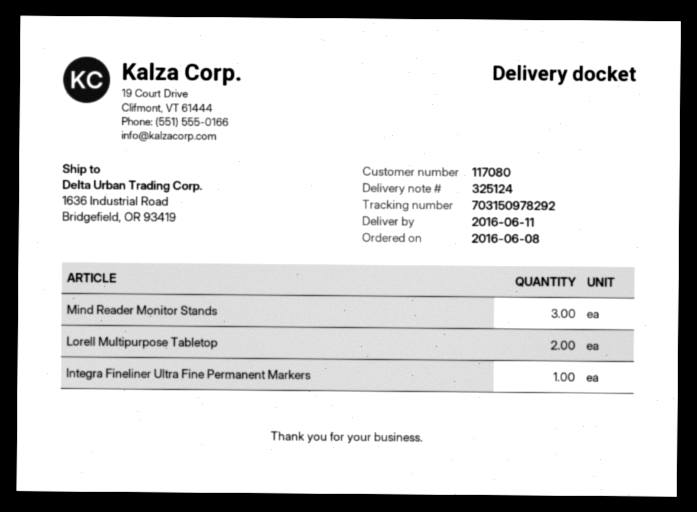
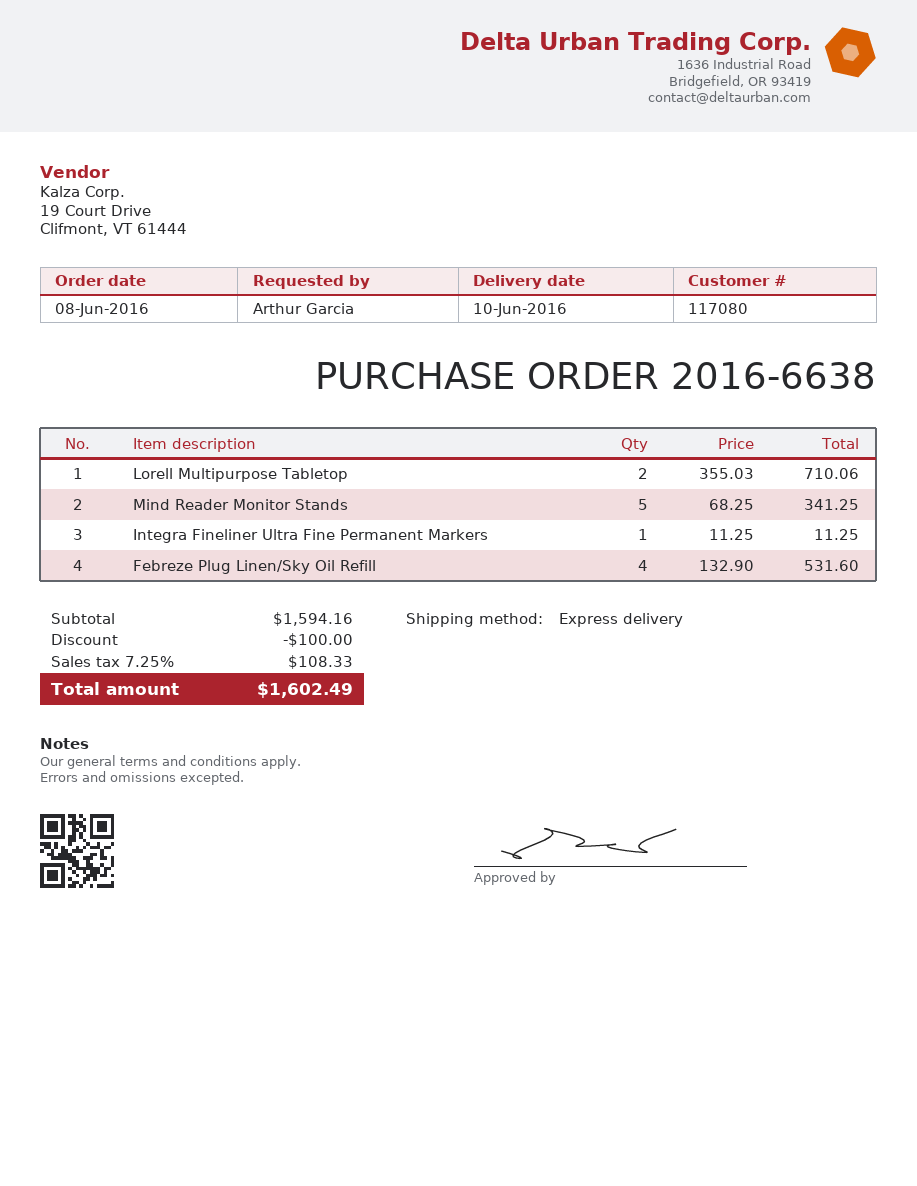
delivery date: 2016-06-11 -> 2016-06-10
Mind Reader Monitor Stands: 3 -> 5
Febreze Plug Linen/Sky Oil Refill: none -> 4

